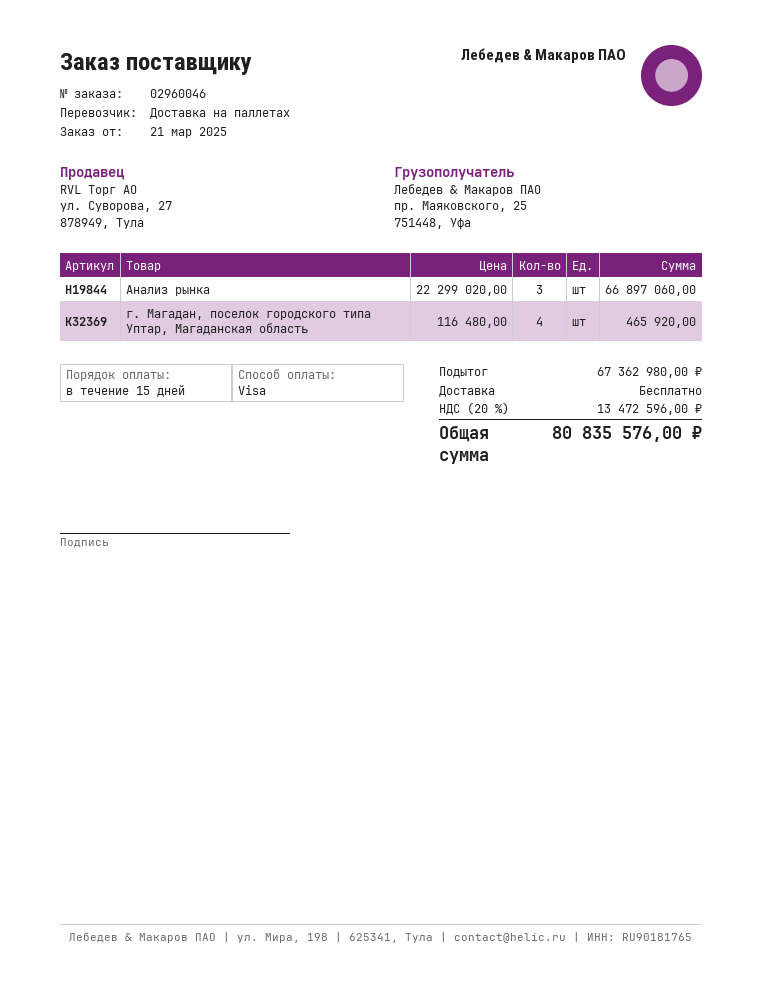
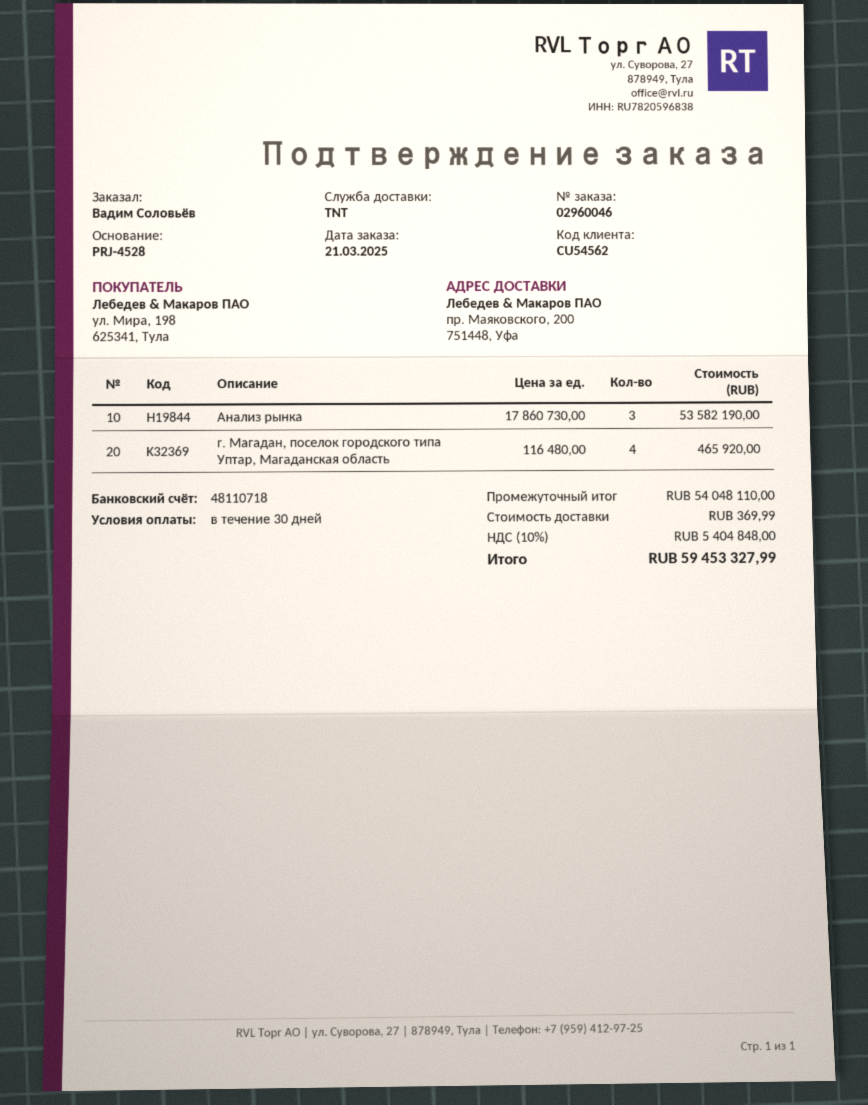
payment terms: 15 days -> 30 days
shipping method: pallet freight -> TNT
ship to: пр. Маяковского, 25, 751448, Уфа -> пр. Маяковского, 200, 751448, Уфа
Анализ рынка: 3 x 22299020.00 = 66897060.00 -> 3 x 17860730.00 = 53582190.00
subtotal: 67362980.00 -> 54048110.00
shipping: 0.00 -> 369.99
tax: 20% = 13472596.00 -> 10% = 5404848.00
total: 80835576.00 -> 59453327.99

